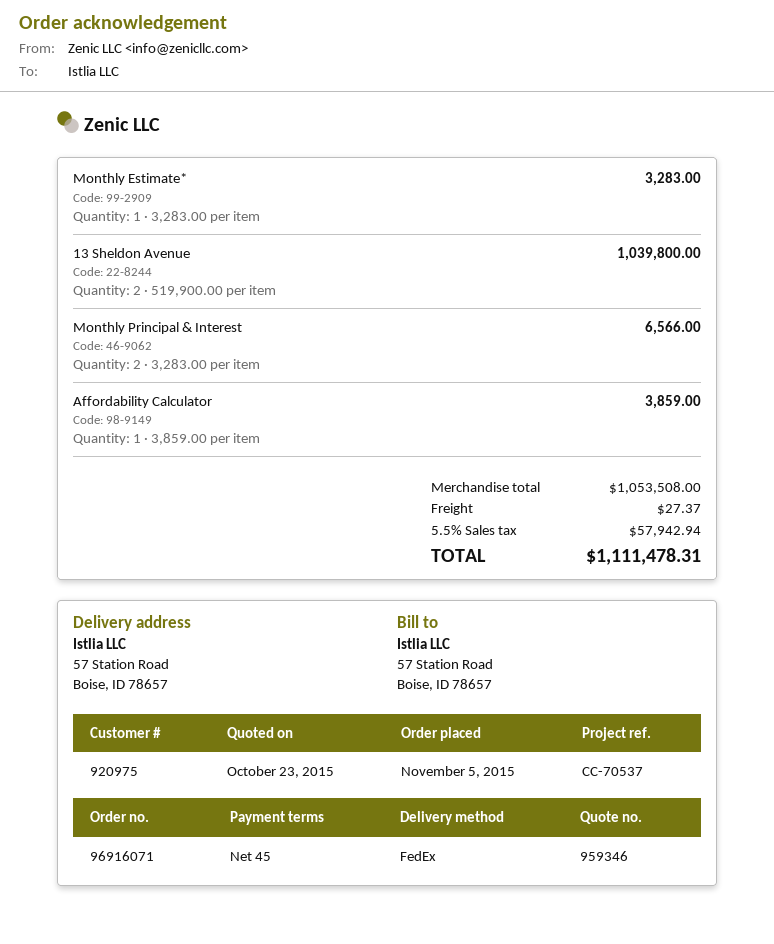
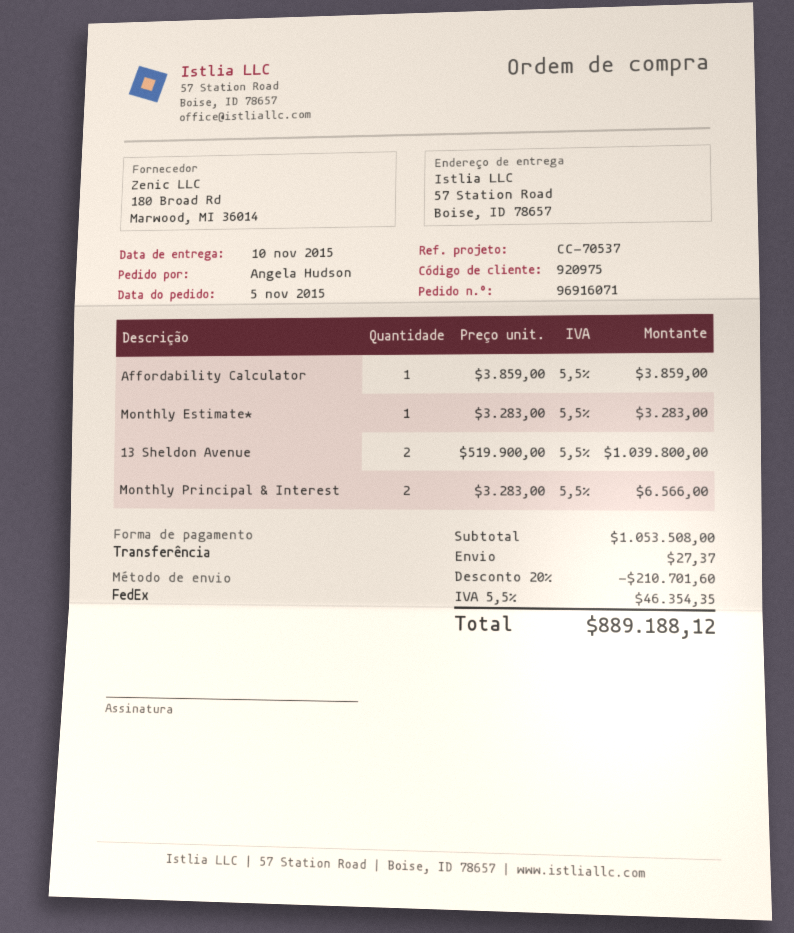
discount: none -> 20% = 210701.60
tax: 5.5% = 57942.94 -> 5.5% = 46354.35
total: 1111478.31 -> 889188.12

